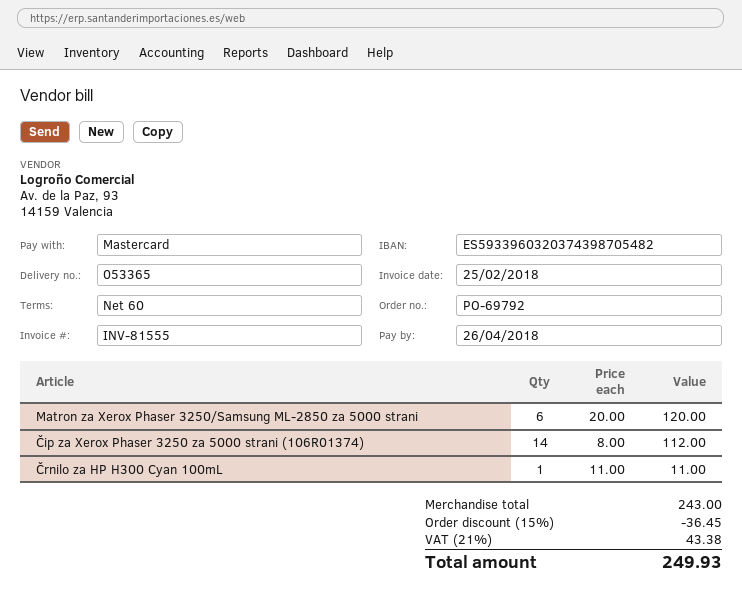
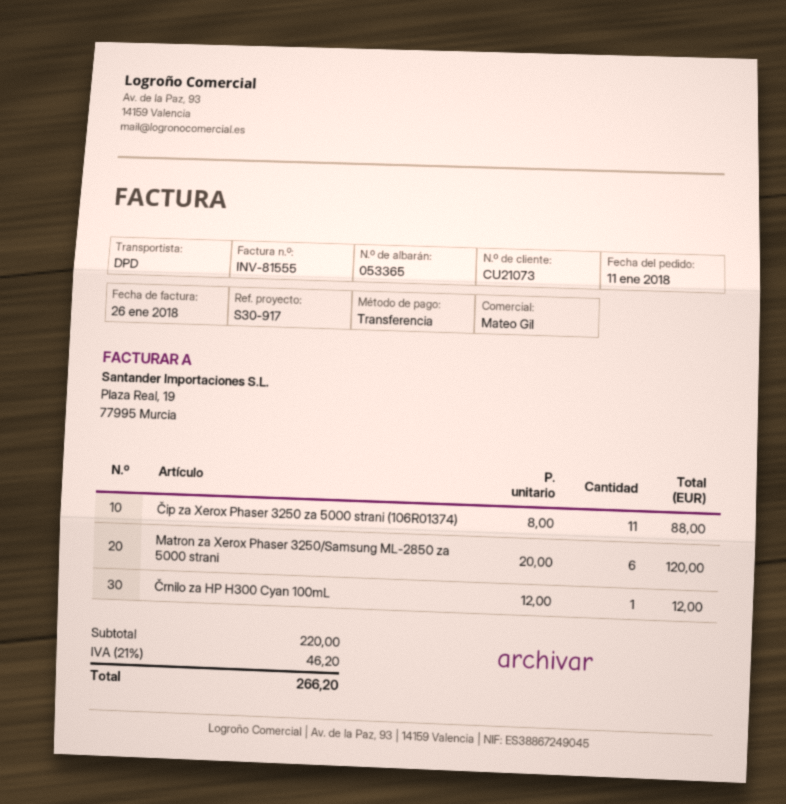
invoice date: 2018-02-25 -> 2018-01-26
payment method: Mastercard -> bank transfer
Čip za Xerox Phaser 3250 za 5000 strani (106R01374): 14 x 8.00 = 112.00 -> 11 x 8.00 = 88.00
Črnilo za HP H300 Cyan 100mL: 1 x 11.00 = 11.00 -> 1 x 12.00 = 12.00
subtotal: 243.00 -> 220.00
discount: 15% = 36.45 -> none
tax: 21% = 43.38 -> 21% = 46.20
total: 249.93 -> 266.20

